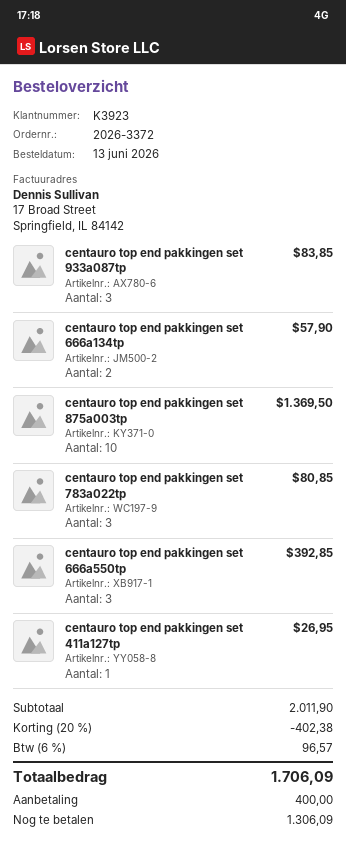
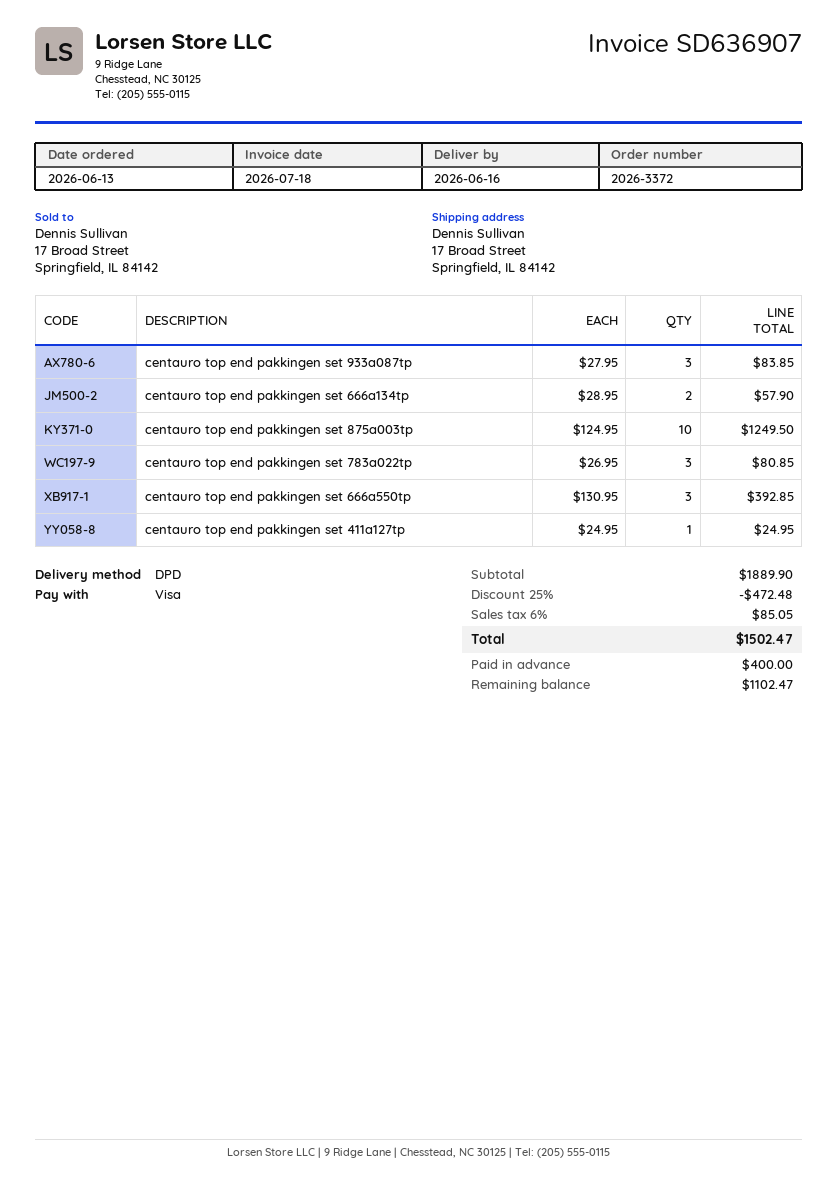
centauro top end pakkingen set 875a003tp: 10 for 1369.50 -> 10 for 1249.50
centauro top end pakkingen set 411a127tp: 1 for 26.95 -> 1 for 24.95
subtotal: 2011.90 -> 1889.90
discount: 20% = 402.38 -> 25% = 472.48
tax: 6% = 96.57 -> 6% = 85.05
total: 1706.09 -> 1502.47
balance: 1306.09 -> 1102.47

